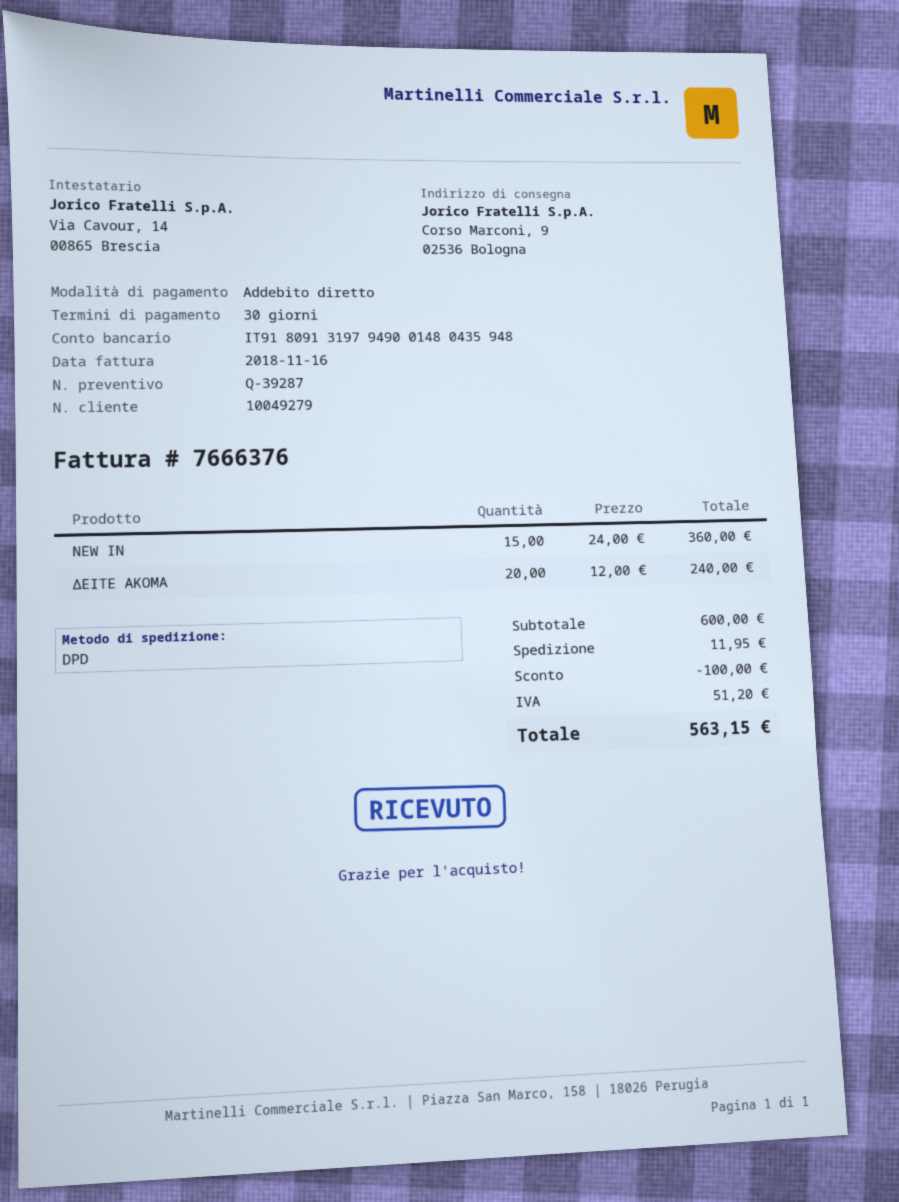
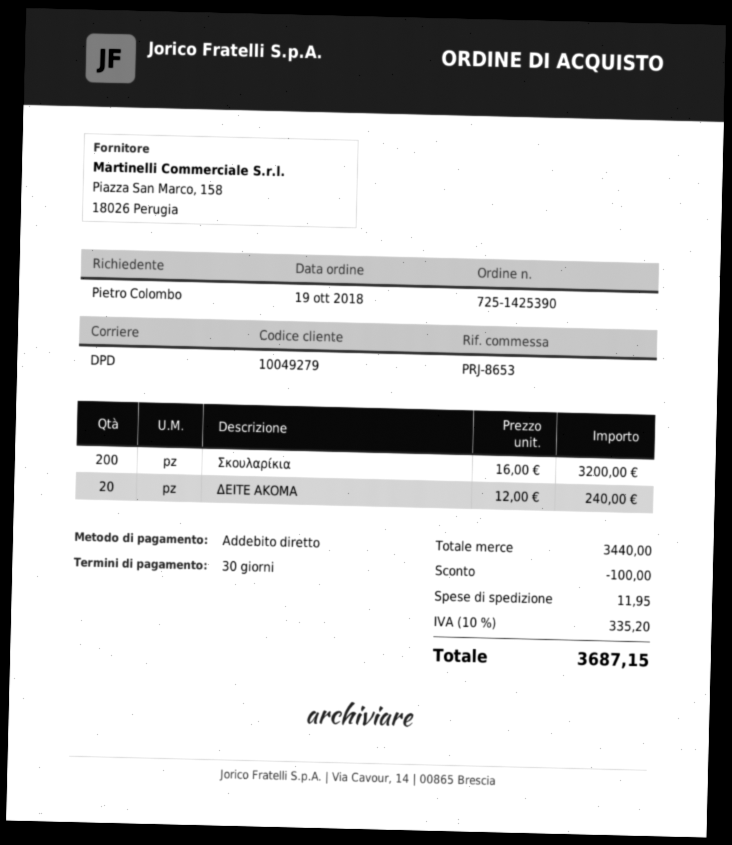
NEW IN: 15 x 24.00 = 360.00 -> none
Σκουλαρίκια: none -> 200 x 16.00 = 3200.00
subtotal: 600.00 -> 3440.00
tax: 51.20 -> 335.20
total: 563.15 -> 3687.15

